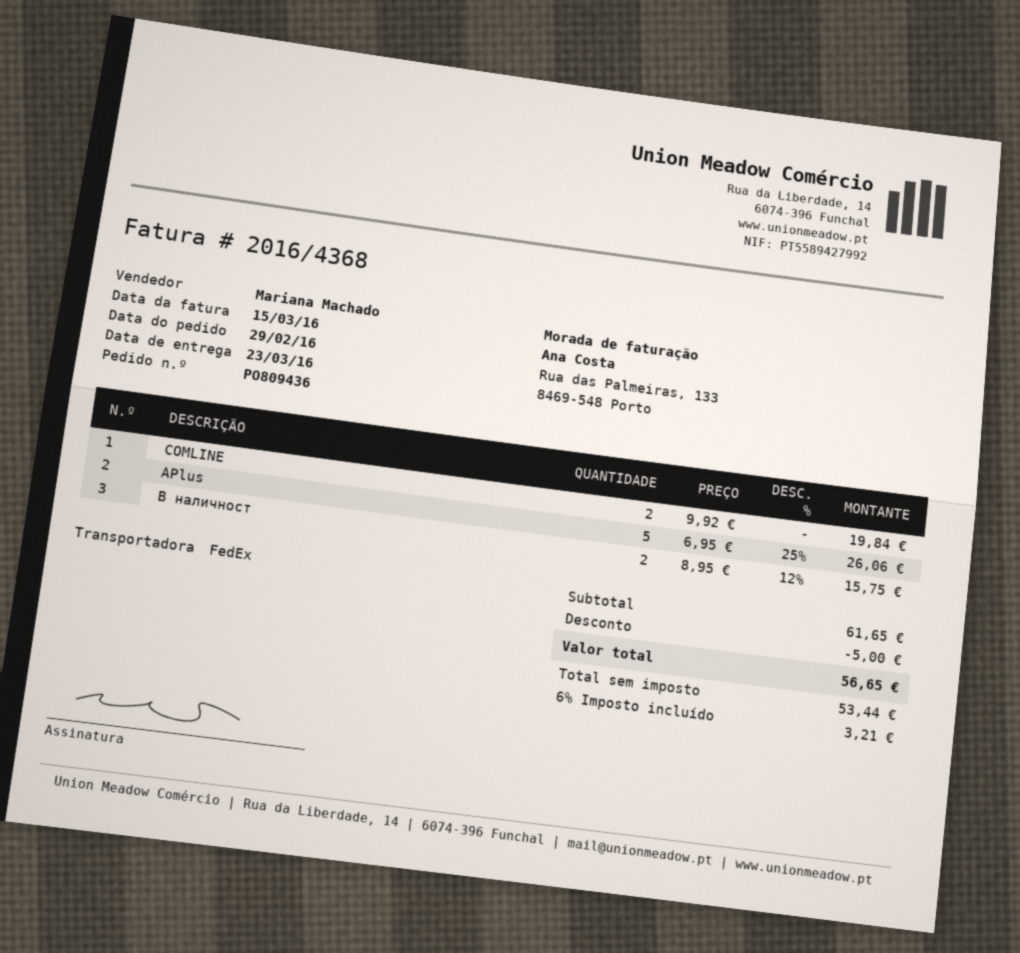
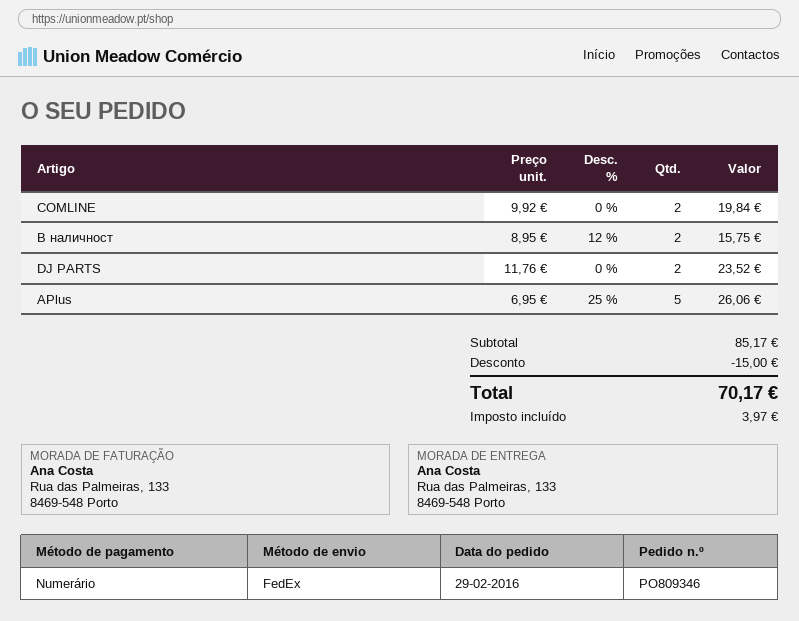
order number: PO809436 -> PO809346
DJ PARTS: none -> 2 x 11.76 = 23.52
subtotal: 61.65 -> 85.17
discount: 5.00 -> 15.00
tax: 3.21 -> 3.97
total: 56.65 -> 70.17

